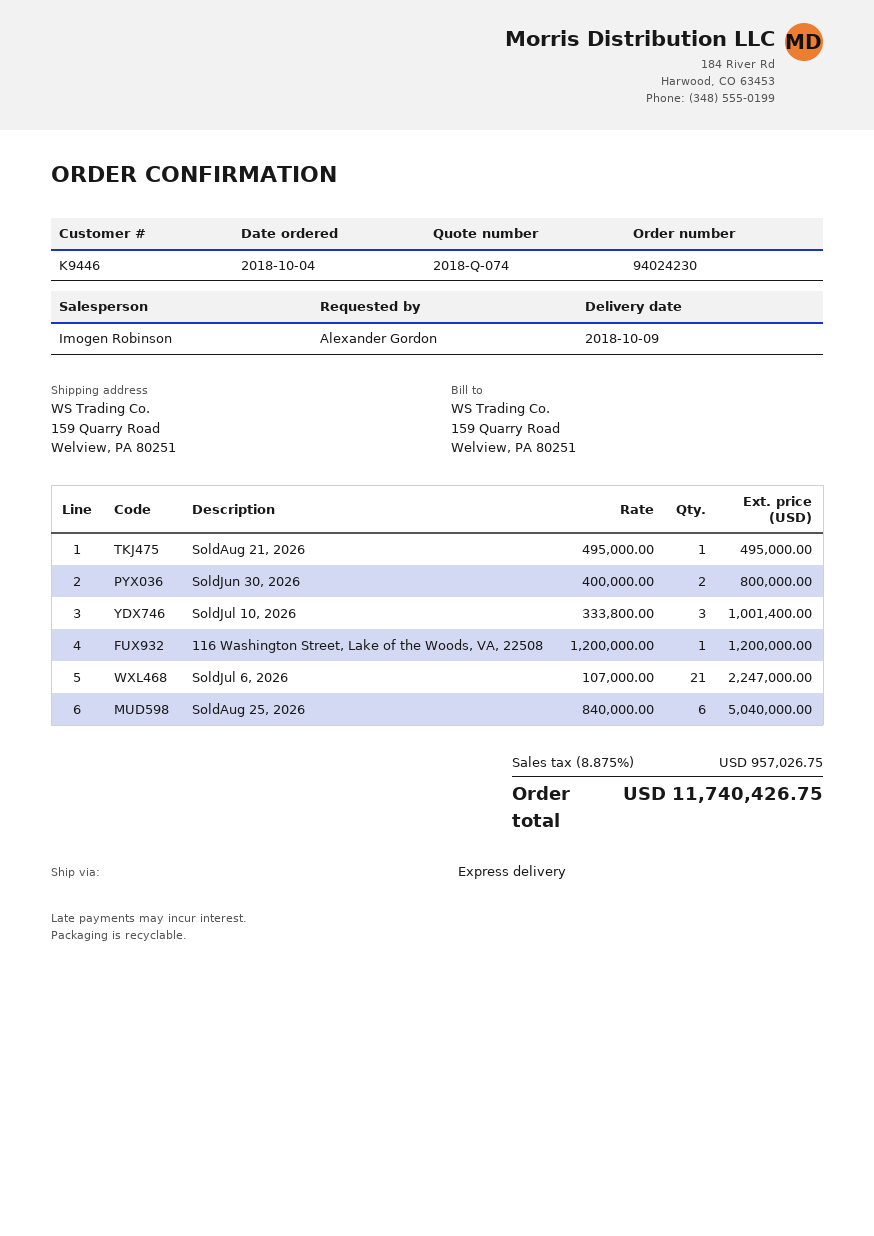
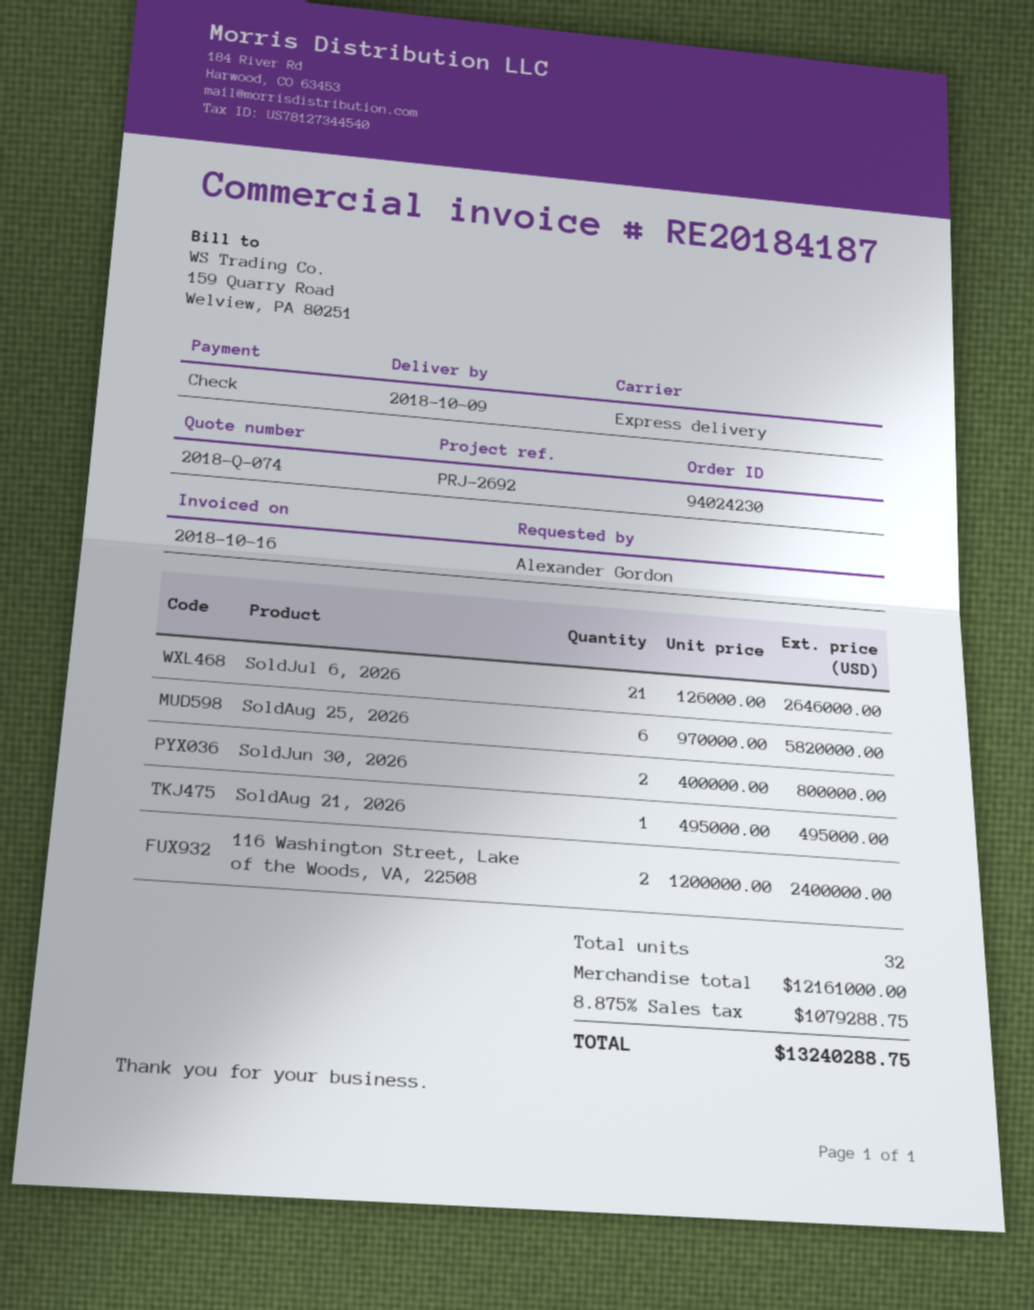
SoldJul 10, 2026: 3 x 333800.00 = 1001400.00 -> none
116 Washington Street, Lake of the Woods, VA, 22508: 1 x 1200000.00 = 1200000.00 -> 2 x 1200000.00 = 2400000.00
SoldJul 6, 2026: 21 x 107000.00 = 2247000.00 -> 21 x 126000.00 = 2646000.00
SoldAug 25, 2026: 6 x 840000.00 = 5040000.00 -> 6 x 970000.00 = 5820000.00
tax: 8.875% = 957026.75 -> 8.875% = 1079288.75
total: 11740426.75 -> 13240288.75

